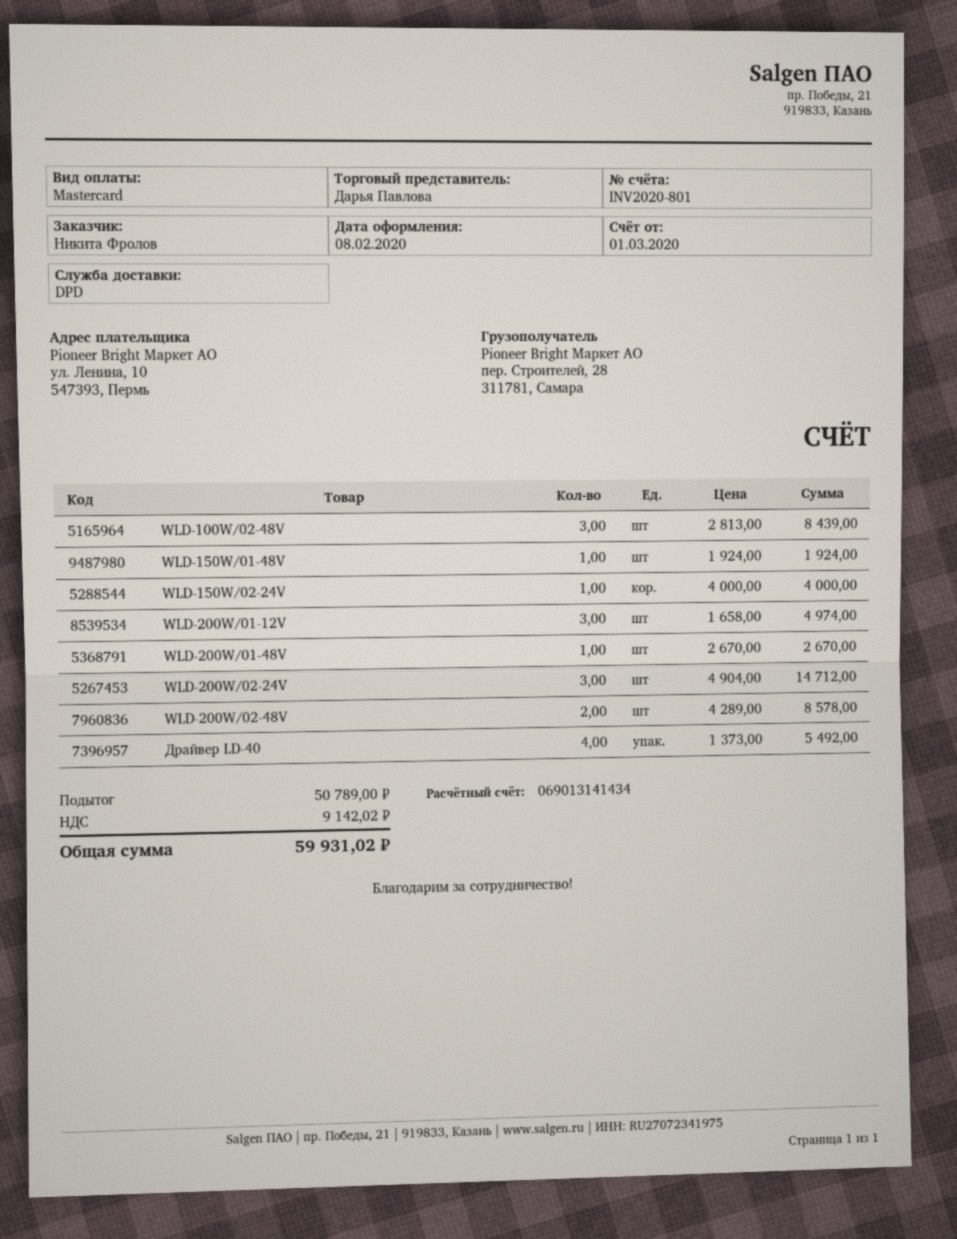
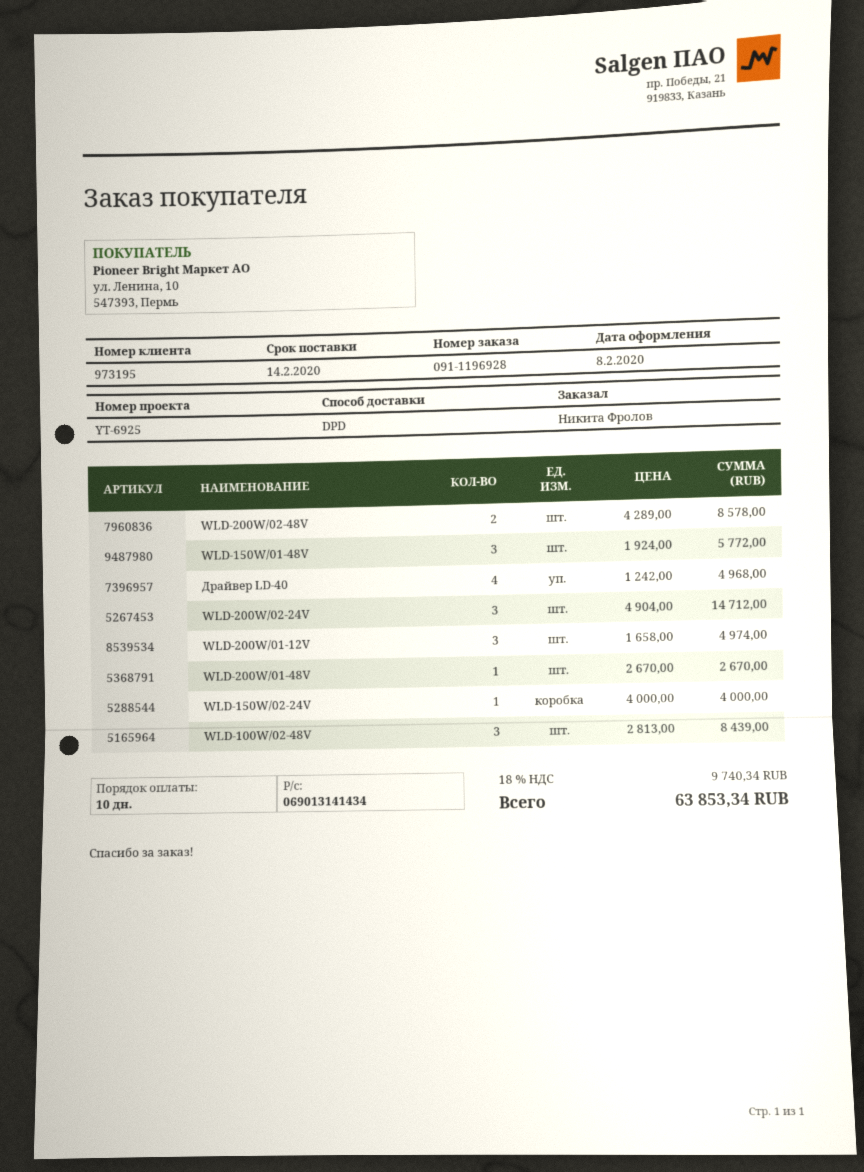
WLD-150W/01-48V: 1 x 1924.00 = 1924.00 -> 3 x 1924.00 = 5772.00
Драйвер LD-40: 4 x 1373.00 = 5492.00 -> 4 x 1242.00 = 4968.00
tax: 9142.02 -> 9740.34
total: 59931.02 -> 63853.34

